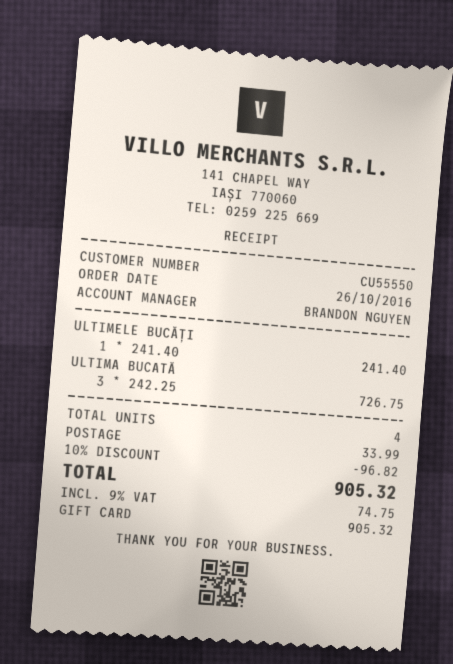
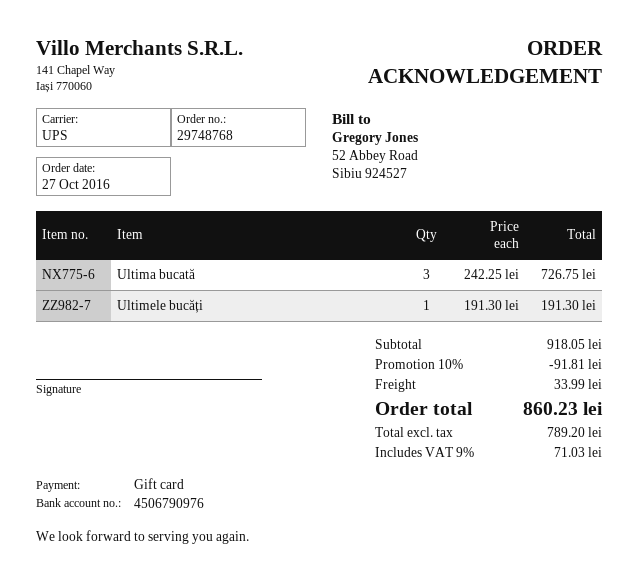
order date: 2016-10-26 -> 2016-10-27
ULTIMELE BUCĂȚI: 1 x 241.40 = 241.40 -> 1 x 191.30 = 191.30
discount: 10% = 96.82 -> 10% = 91.81
tax: 9% = 74.75 -> 9% = 71.03
total: 905.32 -> 860.23

